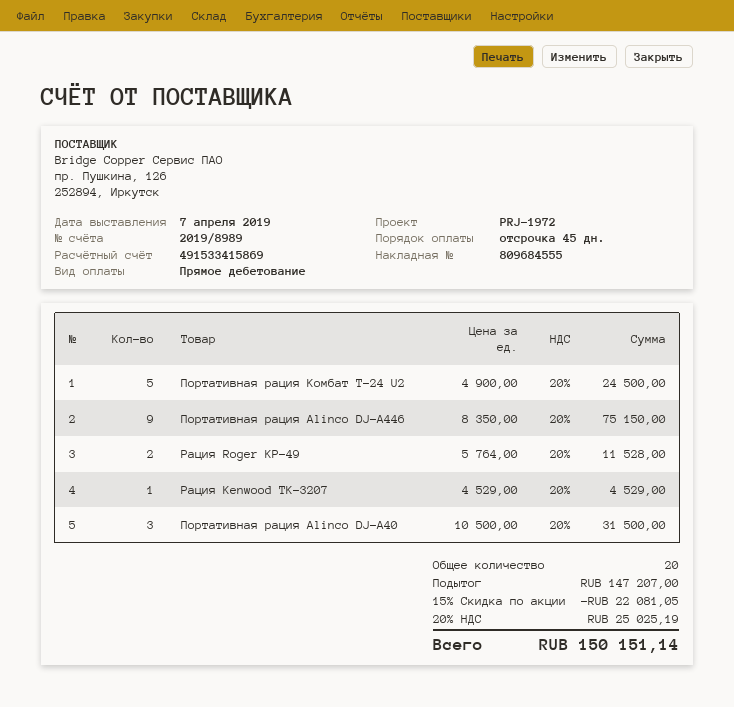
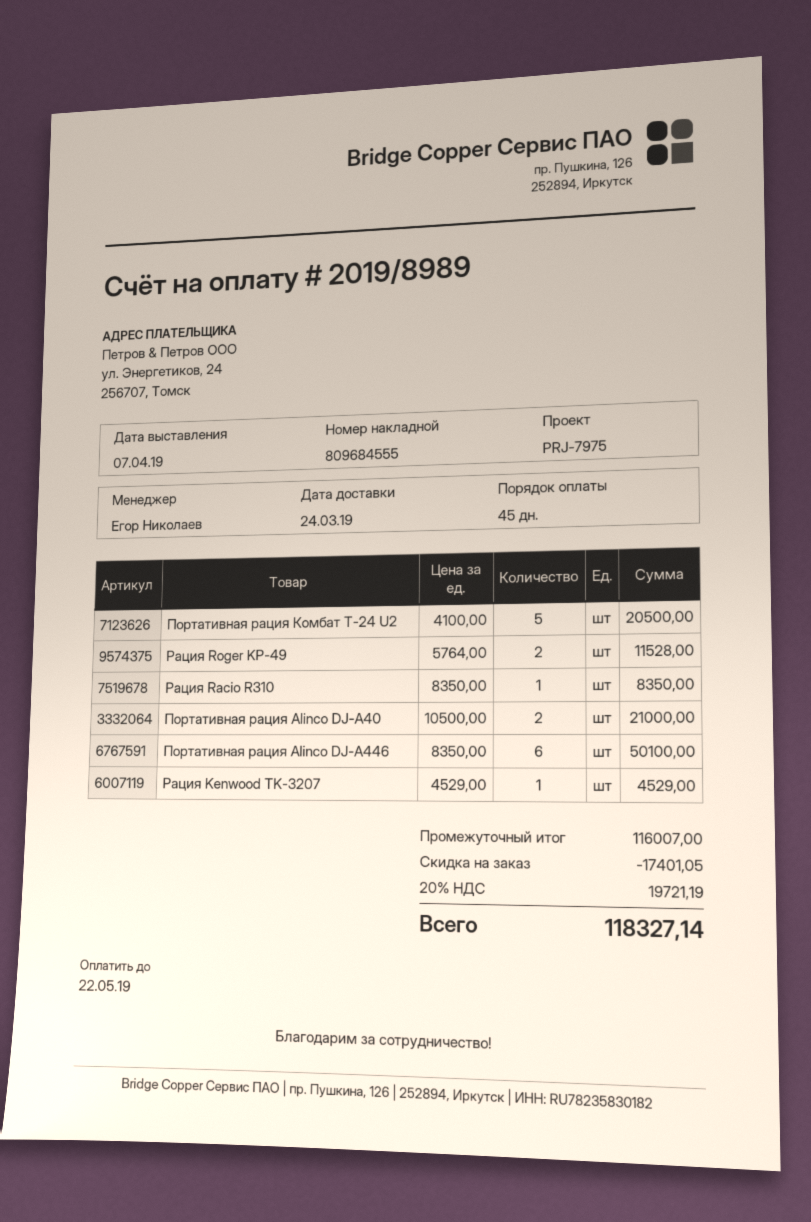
reference: PRJ-1972 -> PRJ-7975
Портативная рация Комбат Т-24 U2: 5 x 4900.00 = 24500.00 -> 5 x 4100.00 = 20500.00
Портативная рация Alinco DJ-A446: 9 x 8350.00 = 75150.00 -> 6 x 8350.00 = 50100.00
Портативная рация Alinco DJ-A40: 3 x 10500.00 = 31500.00 -> 2 x 10500.00 = 21000.00
Рация Racio R310: none -> 1 x 8350.00 = 8350.00
subtotal: 147207.00 -> 116007.00
discount: 22081.05 -> 17401.05
tax: 20% = 25025.19 -> 20% = 19721.19
total: 150151.14 -> 118327.14

